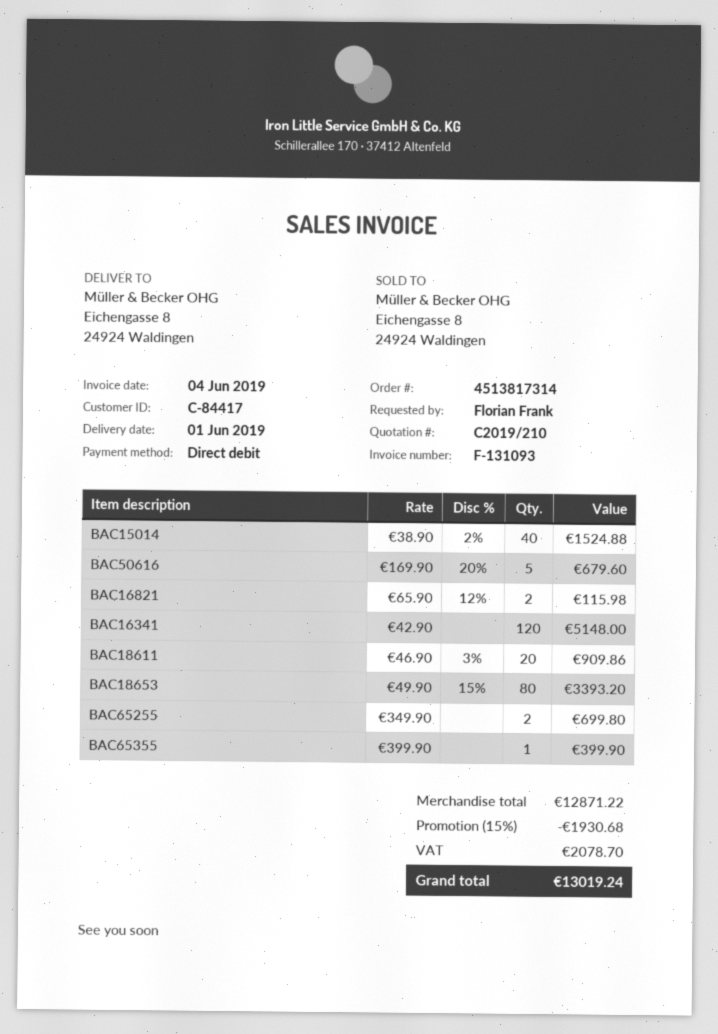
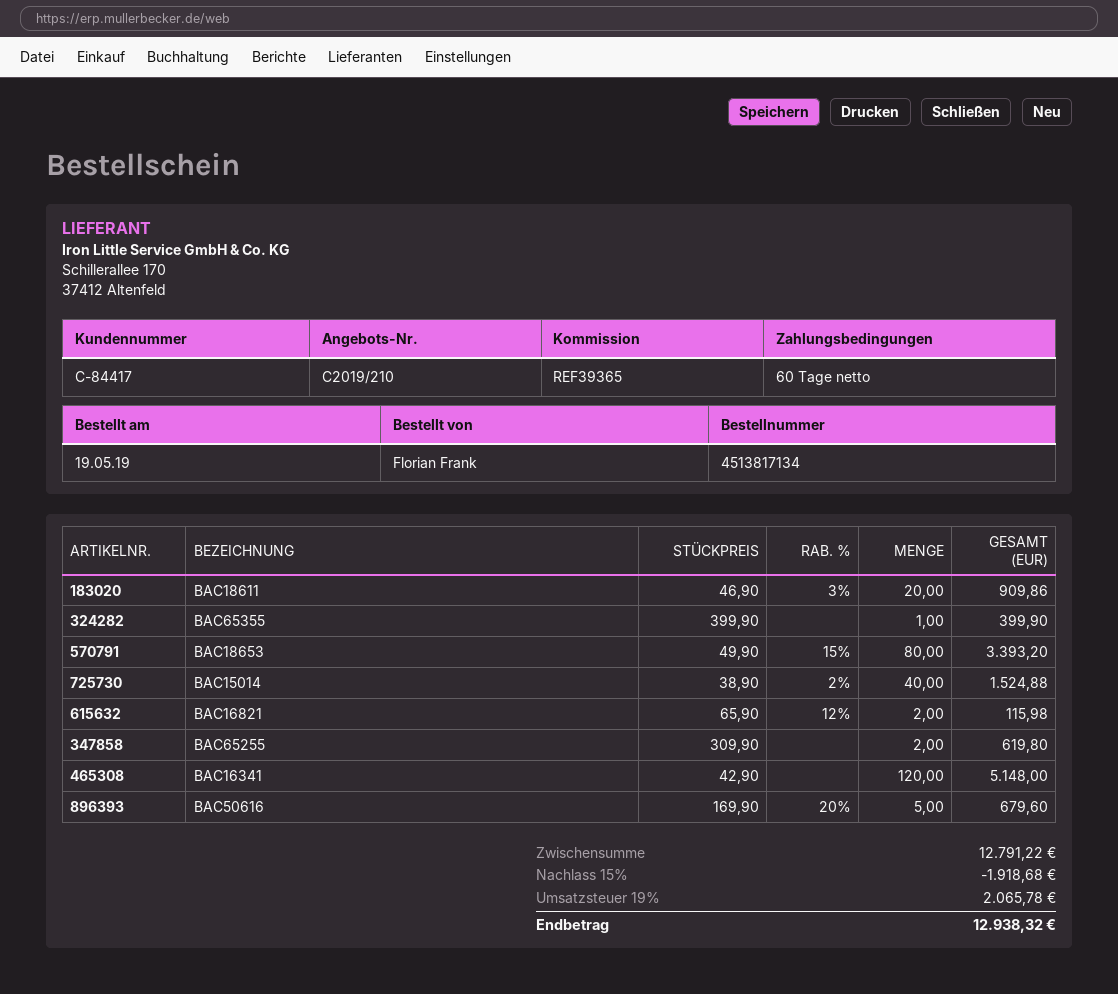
order number: 4513817314 -> 4513817134
BAC65255: 2 x 349.90 = 699.80 -> 2 x 309.90 = 619.80
subtotal: 12871.22 -> 12791.22
discount: 15% = 1930.68 -> 15% = 1918.68
tax: 2078.70 -> 2065.78
total: 13019.24 -> 12938.32

